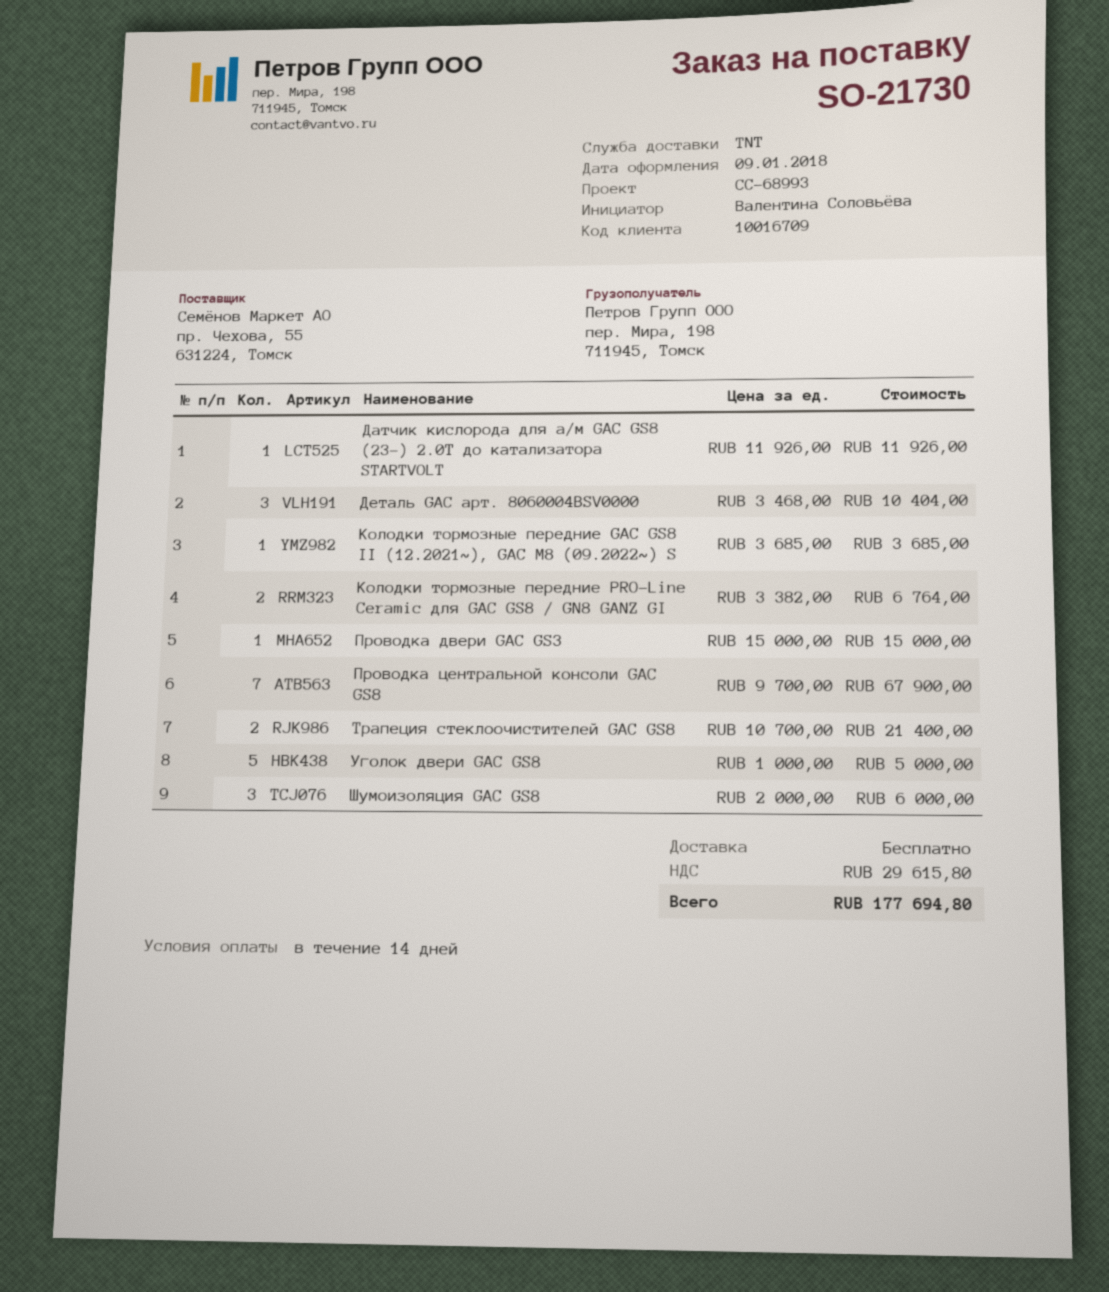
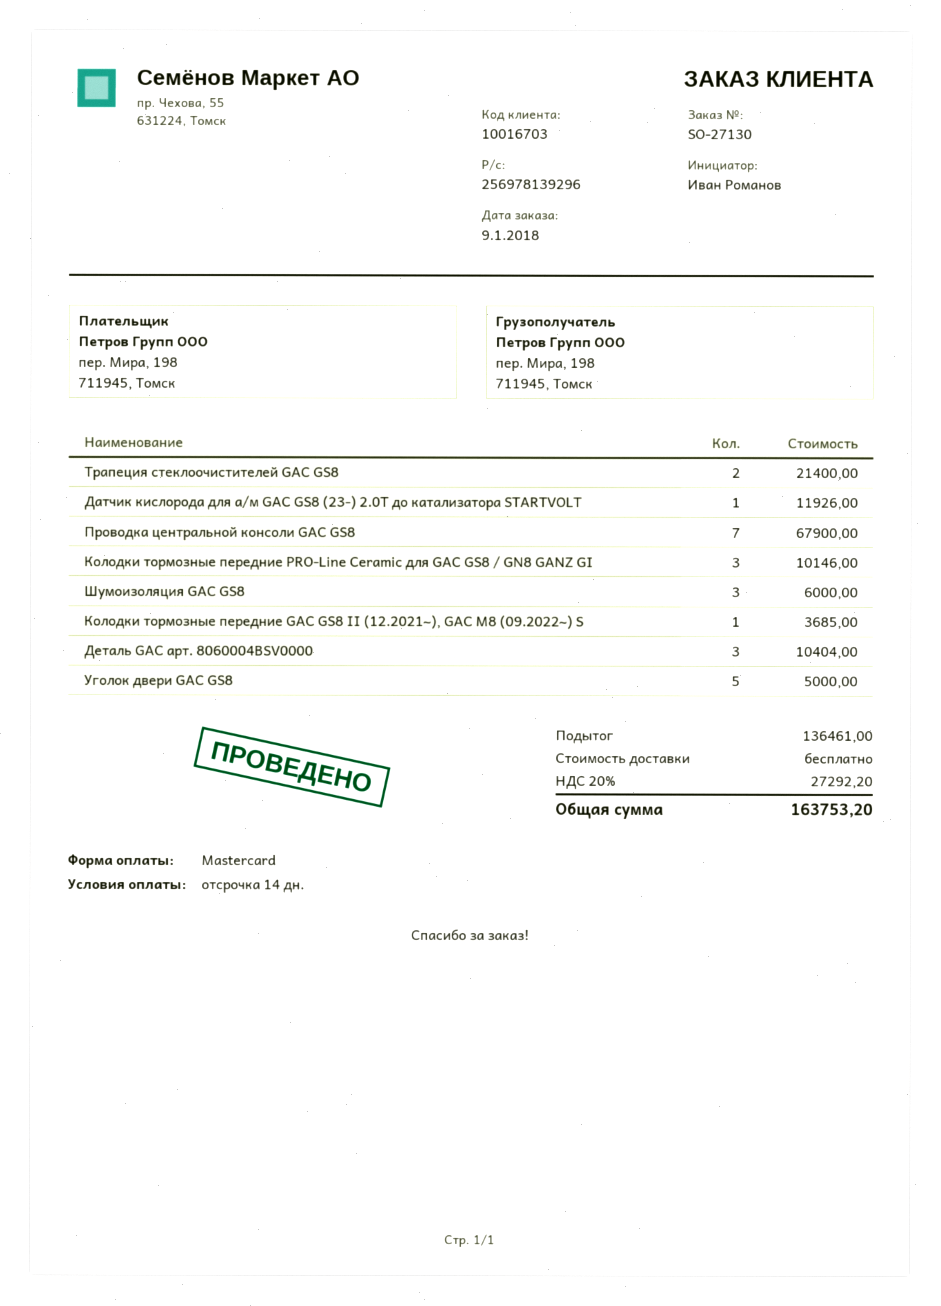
order number: SO-21730 -> SO-27130
customer number: 10016709 -> 10016703
ordered by: Валентина Соловьёва -> Иван Романов
Колодки тормозные передние PRO-Line Ceramic для GAC GS8 / GN8 GANZ GI: 2 for 6764.00 -> 3 for 10146.00
Проводка двери GAC GS3: 1 for 15000.00 -> none
tax: 29615.80 -> 27292.20
total: 177694.80 -> 163753.20

